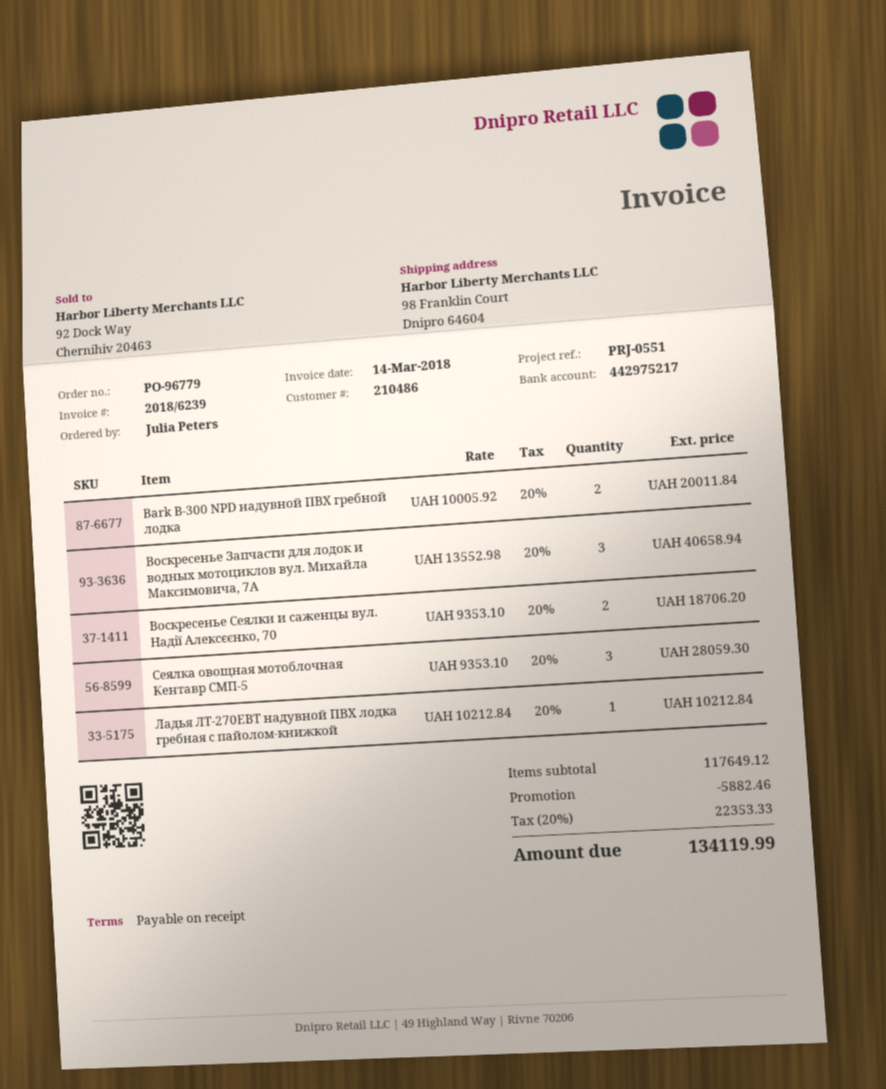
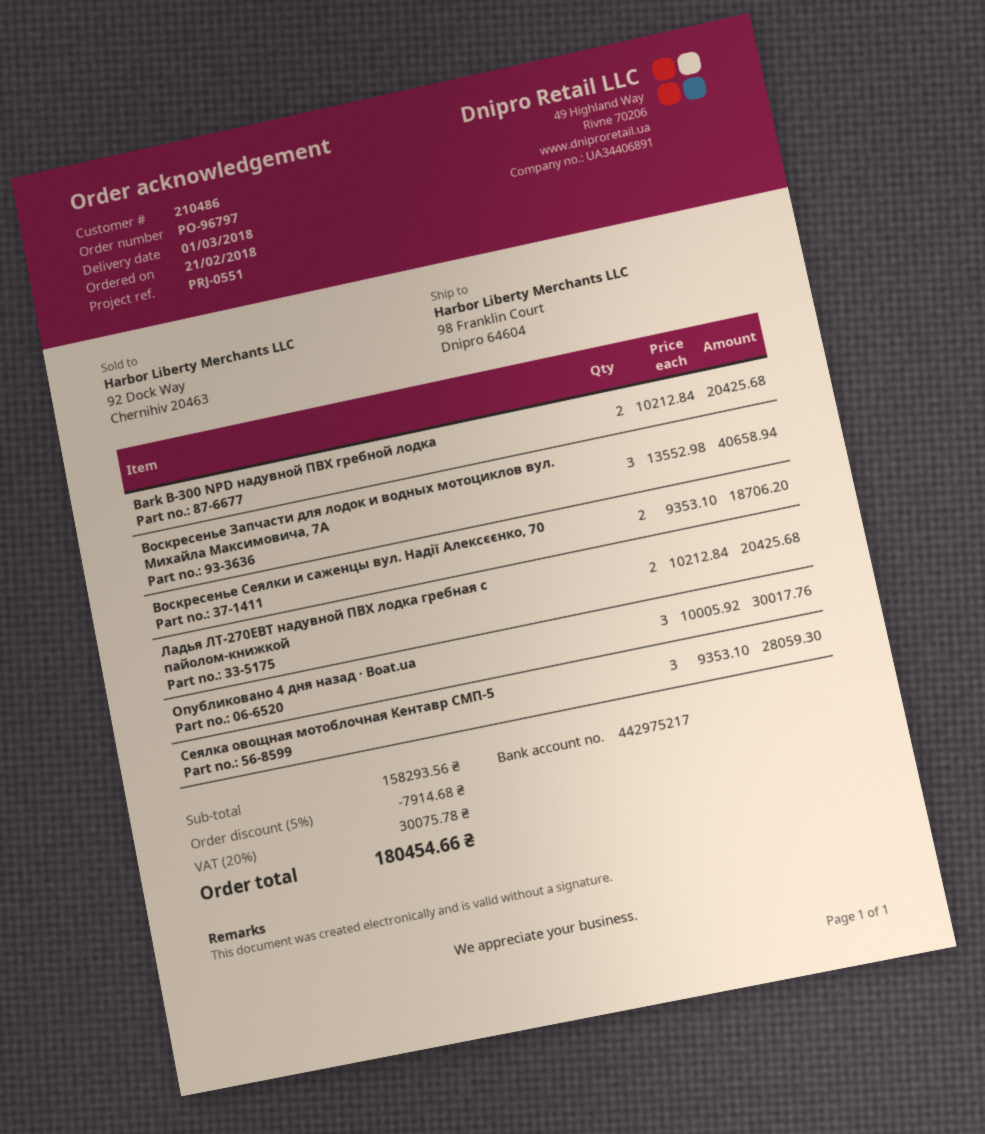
order number: PO-96779 -> PO-96797
Bark B-300 NPD надувной ПВХ гребной лодка: 2 x 10005.92 = 20011.84 -> 2 x 10212.84 = 20425.68
Ладья ЛТ-270ЕВТ надувной ПВХ лодка гребная с пайолом-книжкой: 1 x 10212.84 = 10212.84 -> 2 x 10212.84 = 20425.68
Опубликовано 4 дня назад · Boat.ua: none -> 3 x 10005.92 = 30017.76
subtotal: 117649.12 -> 158293.56
discount: 5882.46 -> 7914.68
tax: 20% = 22353.33 -> 20% = 30075.78
total: 134119.99 -> 180454.66

